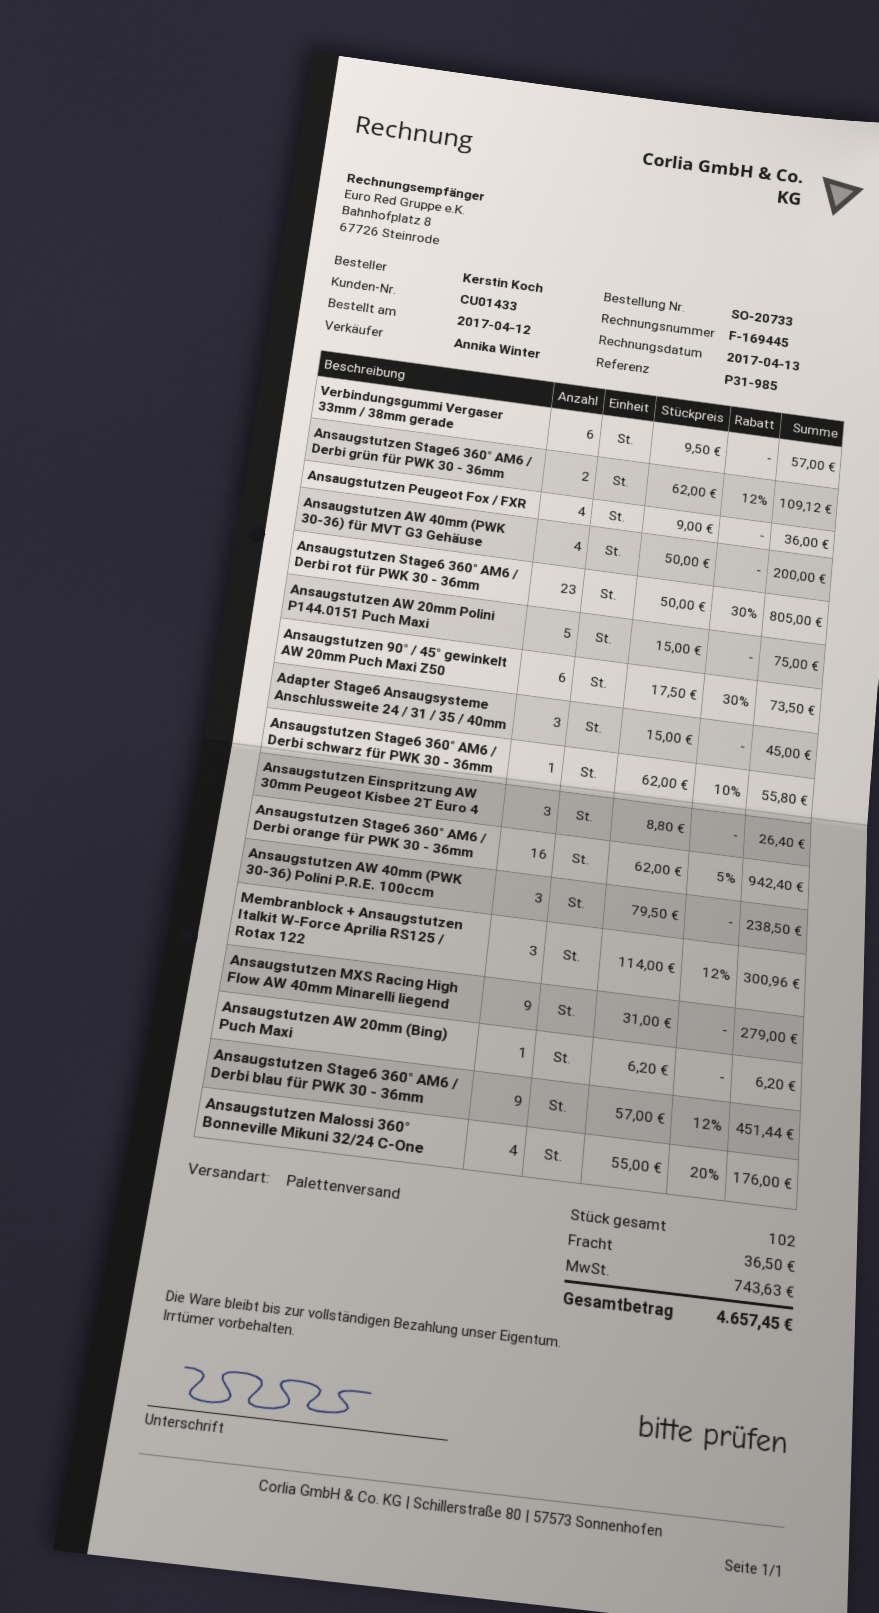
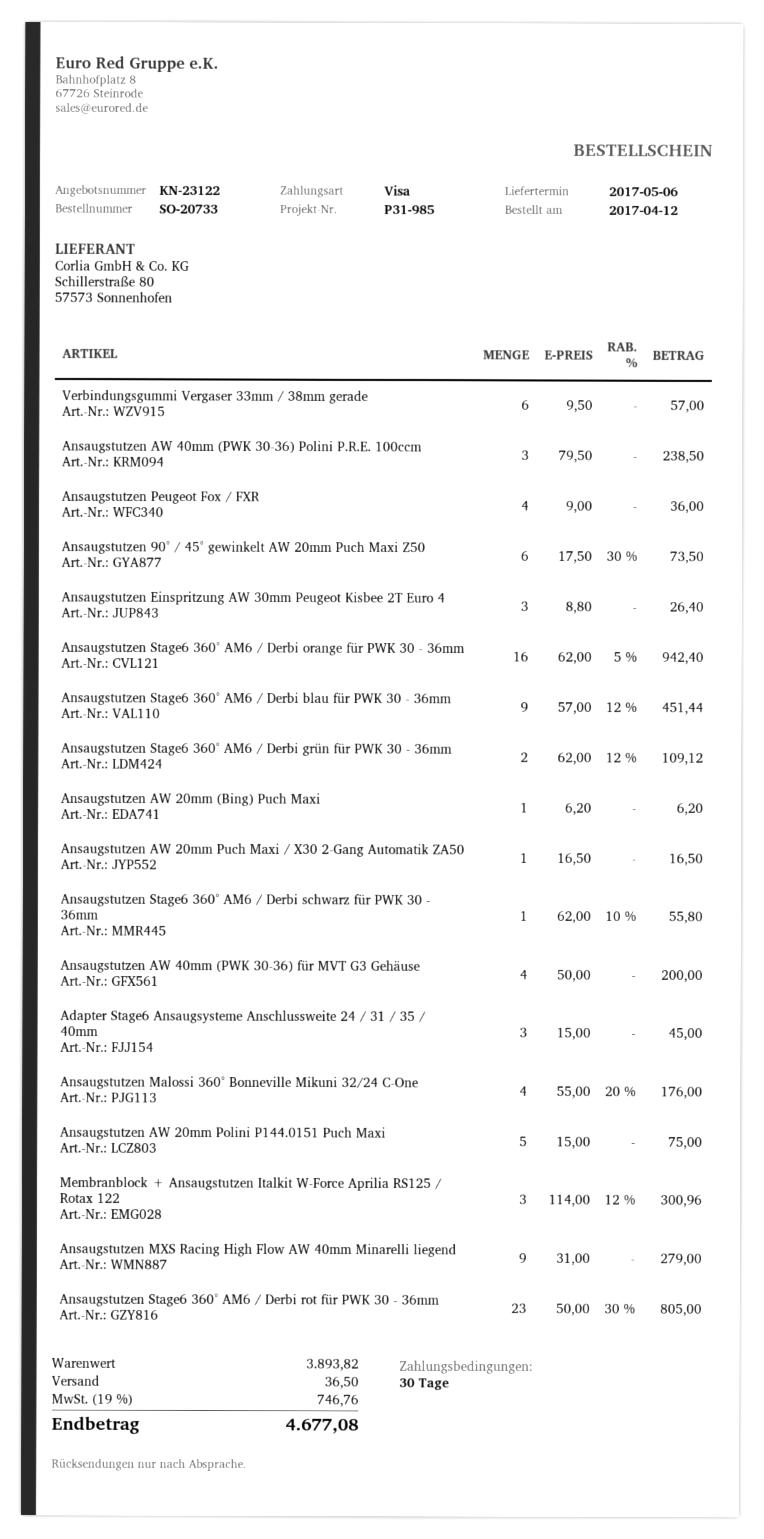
Ansaugstutzen AW 20mm Puch Maxi / X30 2-Gang Automatik ZA50: none -> 1 x 16.50 = 16.50
tax: 743.63 -> 746.76
total: 4657.45 -> 4677.08

